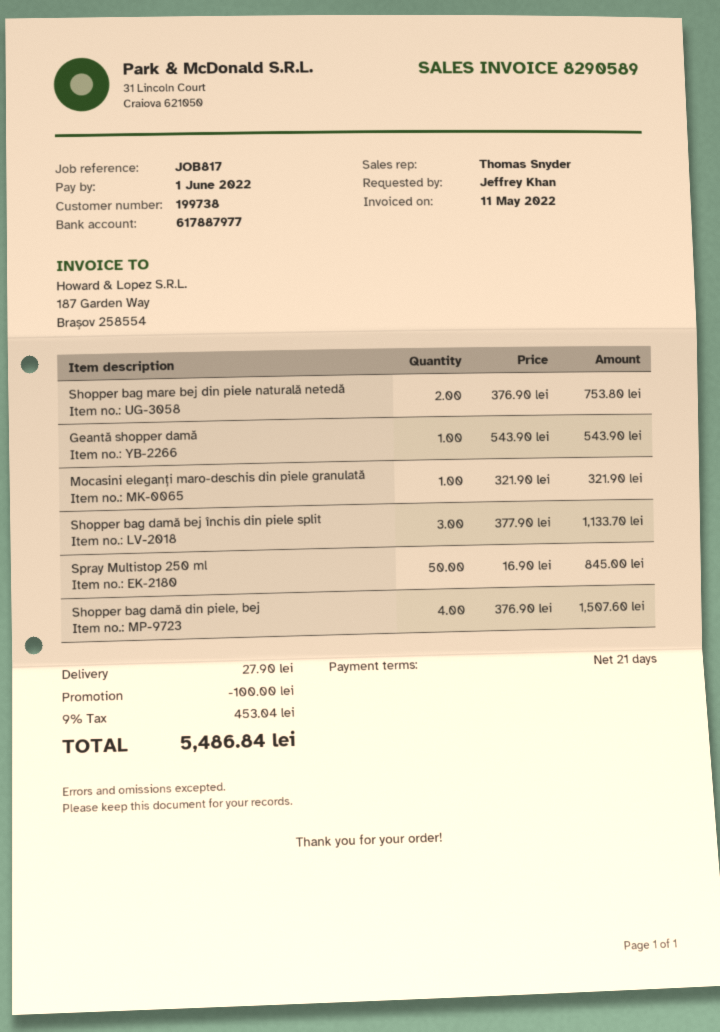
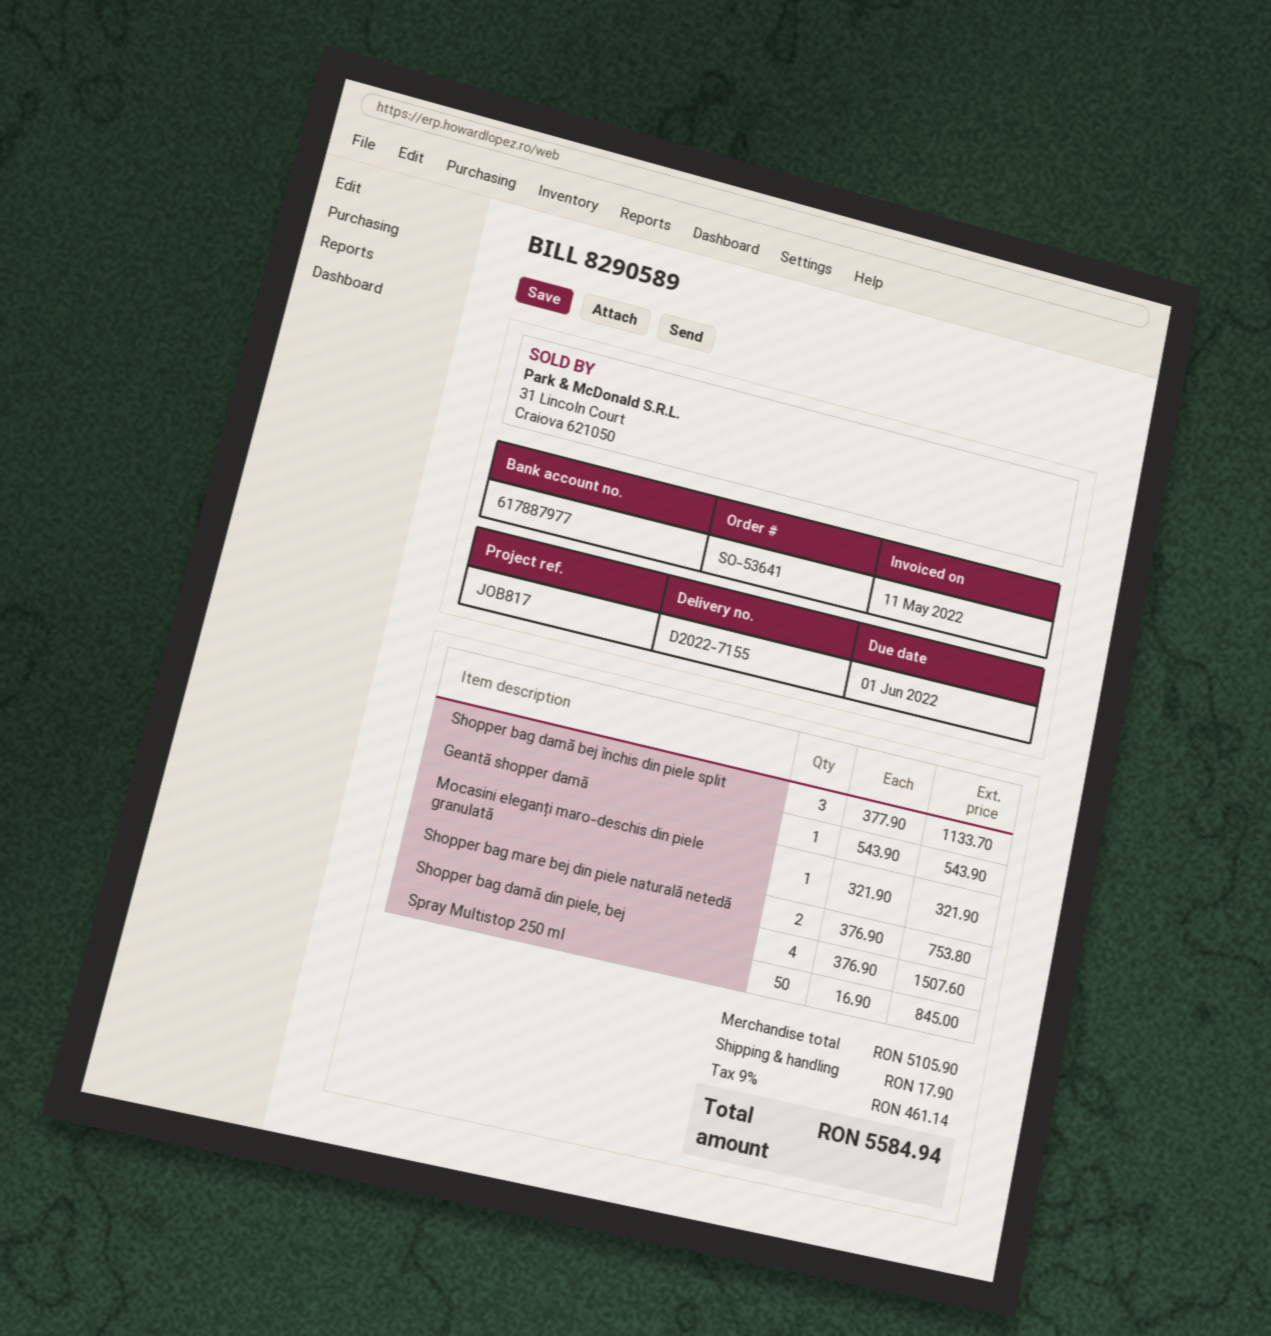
discount: 100.00 -> none
shipping: 27.90 -> 17.90
tax: 9% = 453.04 -> 9% = 461.14
total: 5486.84 -> 5584.94

